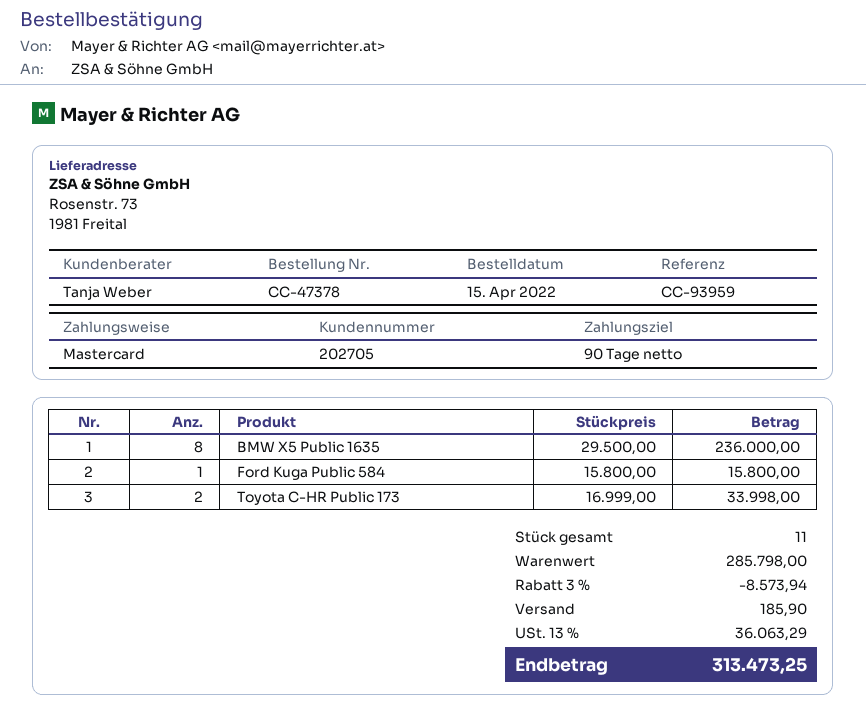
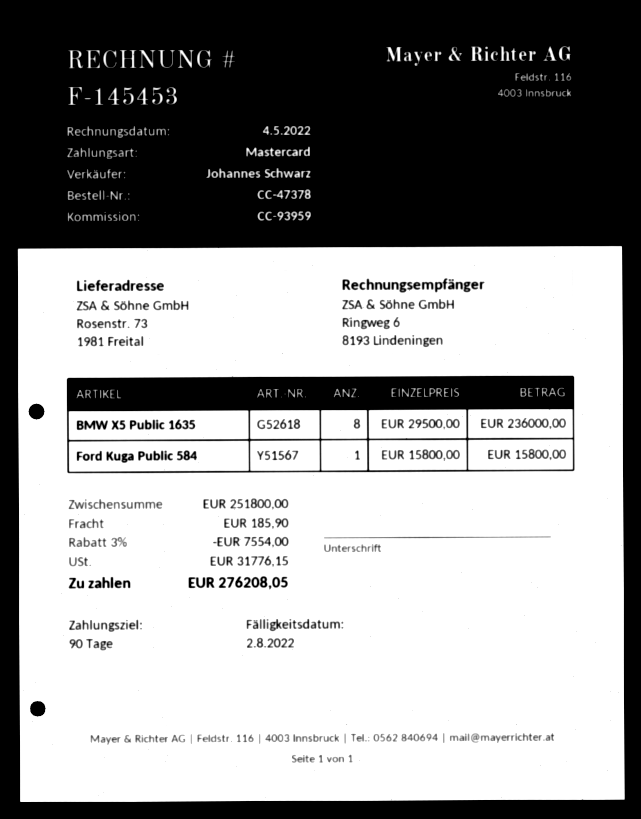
sales rep: Tanja Weber -> Johannes Schwarz
Toyota C-HR Public 173: 2 x 16999.00 = 33998.00 -> none
subtotal: 285798.00 -> 251800.00
discount: 3% = 8573.94 -> 3% = 7554.00
tax: 36063.29 -> 31776.15
total: 313473.25 -> 276208.05

